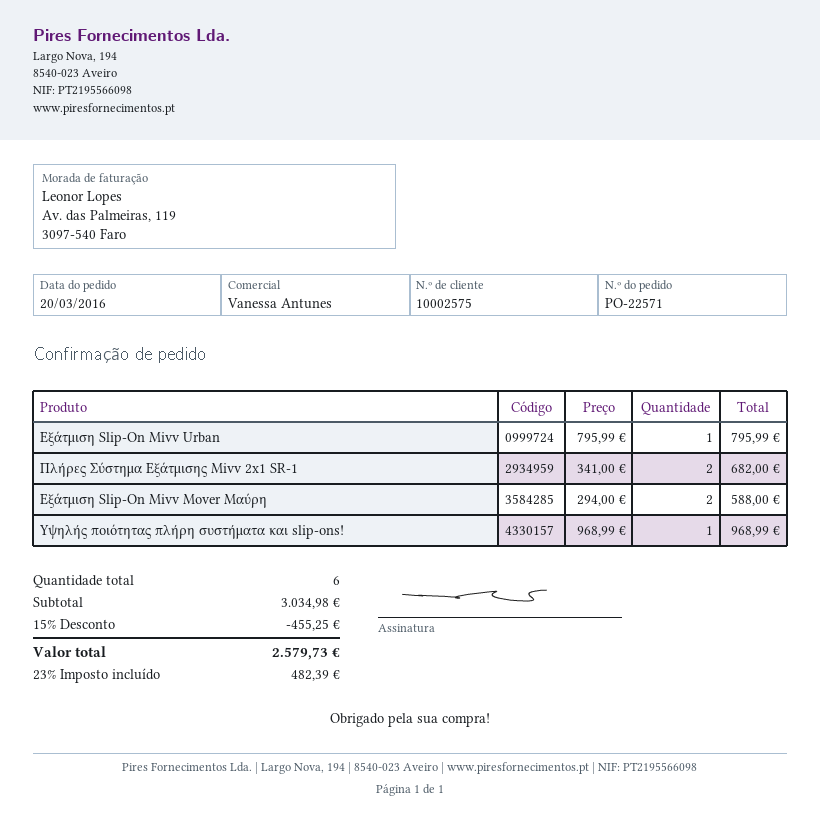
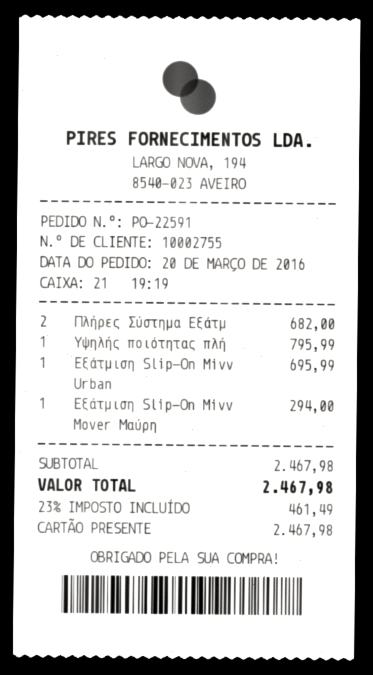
order number: PO-22571 -> PO-22591
customer number: 10002575 -> 10002755
Εξάτμιση Slip-On Mivv Urban: 1 for 795.99 -> 1 for 695.99
Εξάτμιση Slip-On Mivv Mover Μαύρη: 2 for 588.00 -> 1 for 294.00
Υψηλής ποιότητας πλήρη συστήματα και slip-ons!: 1 for 968.99 -> 1 for 795.99
subtotal: 3034.98 -> 2467.98
discount: 15% = 455.25 -> none
tax: 23% = 482.39 -> 23% = 461.49
total: 2579.73 -> 2467.98

